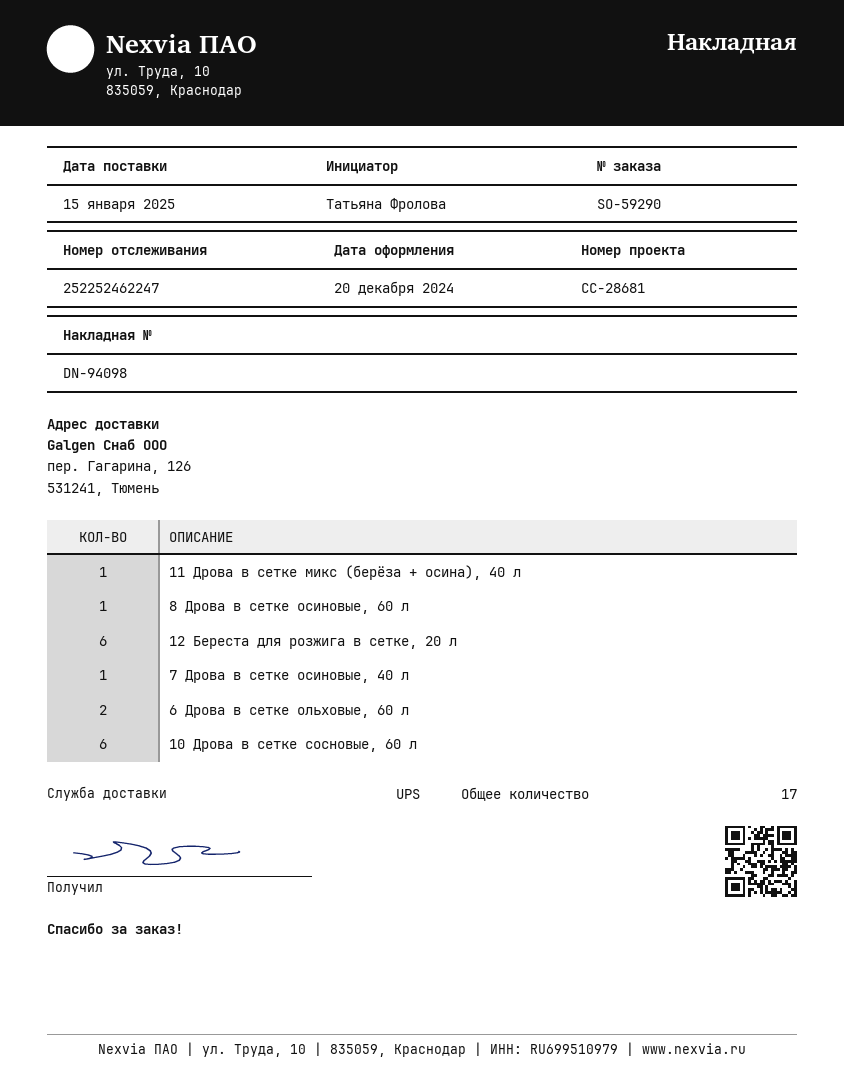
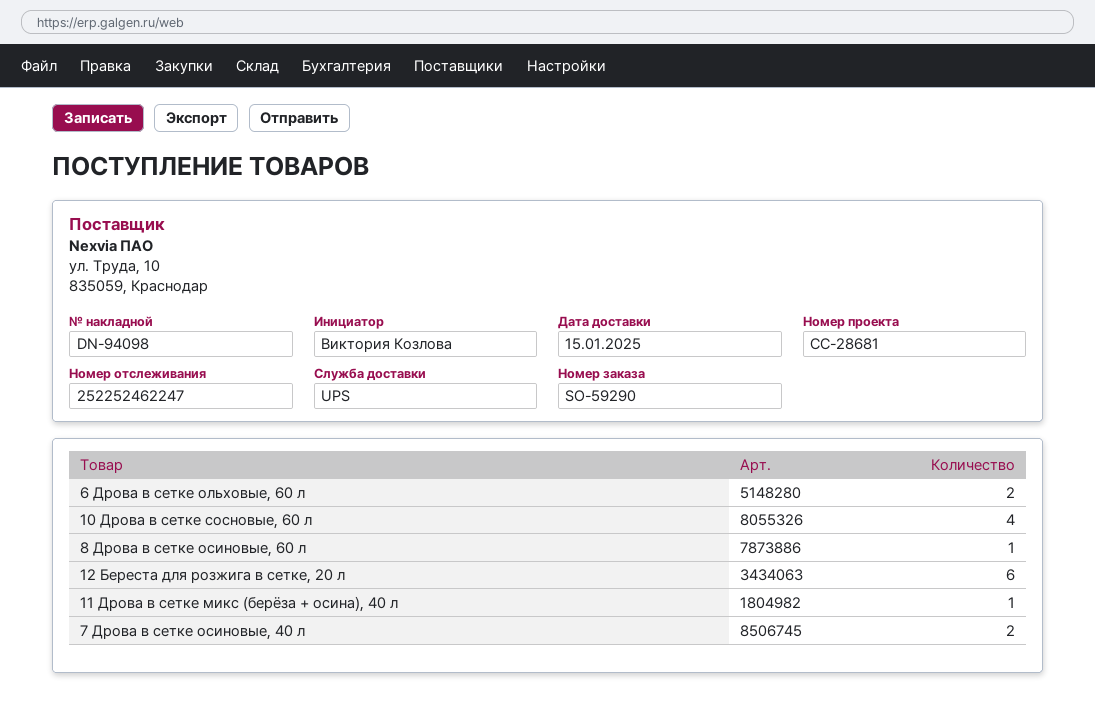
ordered by: Татьяна Фролова -> Виктория Козлова
7 Дрова в сетке осиновые, 40 л: 1 -> 2
10 Дрова в сетке сосновые, 60 л: 6 -> 4

